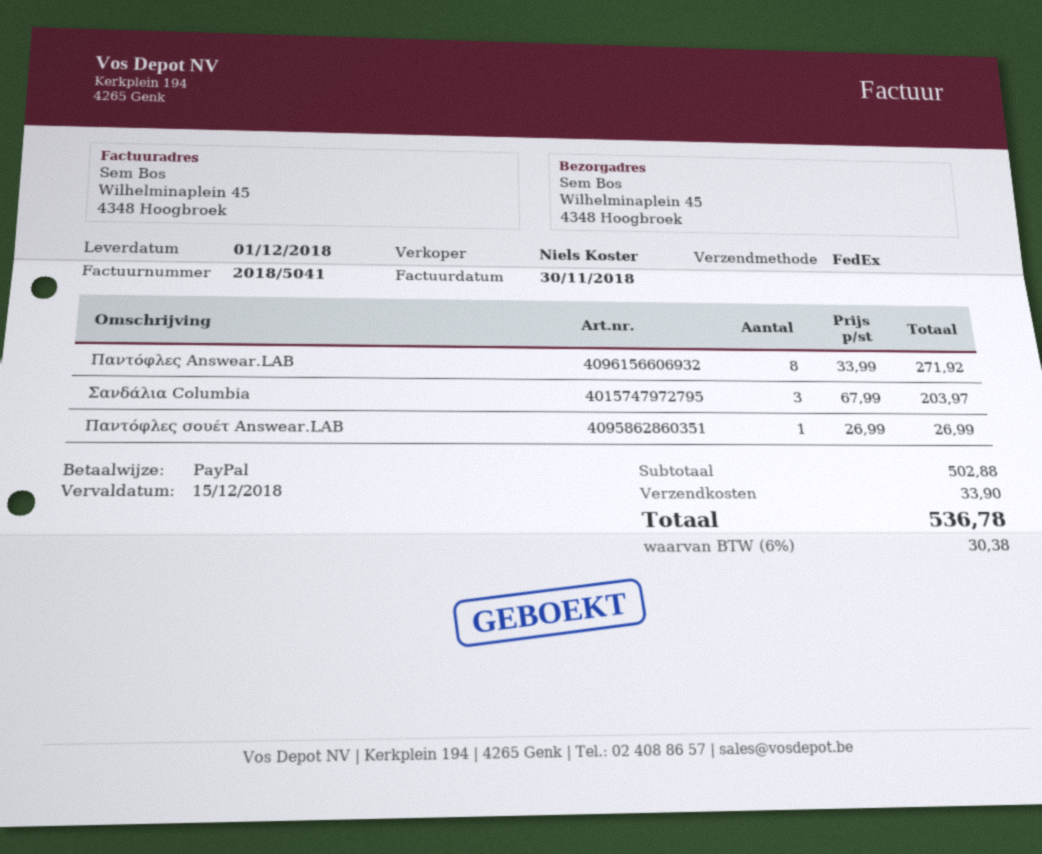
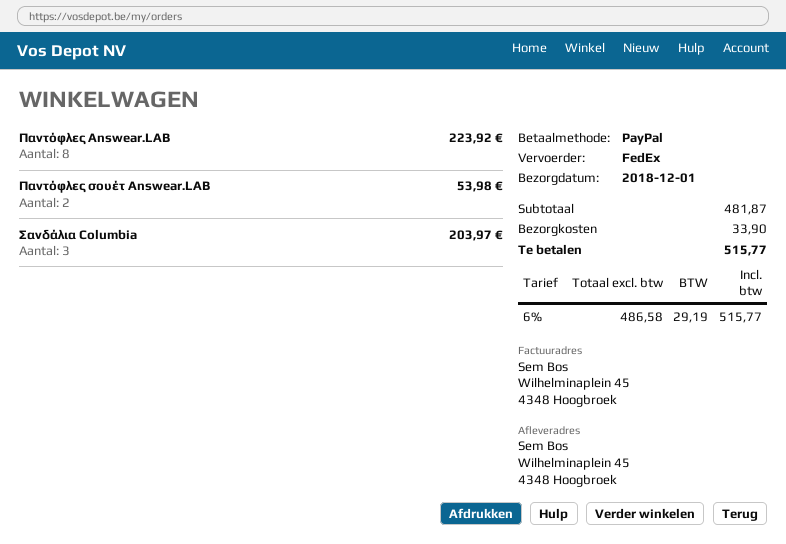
Παντόφλες Answear.LAB: 8 for 271.92 -> 8 for 223.92
Παντόφλες σουέτ Answear.LAB: 1 for 26.99 -> 2 for 53.98
subtotal: 502.88 -> 481.87
tax: 6% = 30.38 -> 6% = 29.19
total: 536.78 -> 515.77

